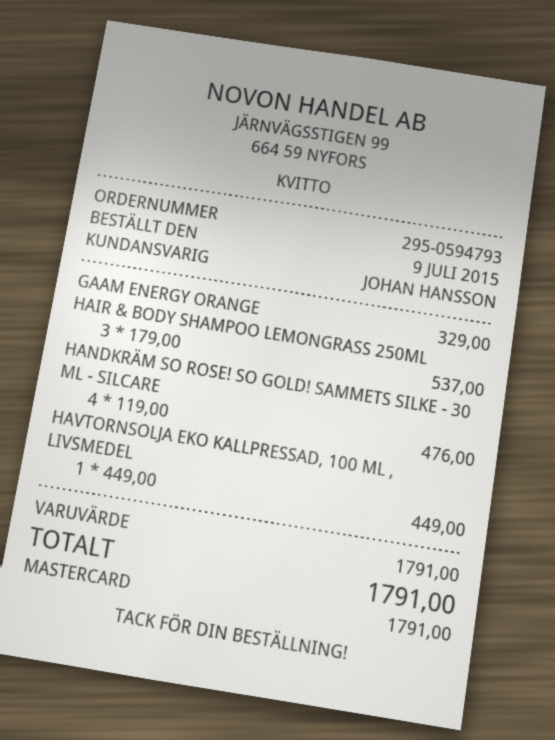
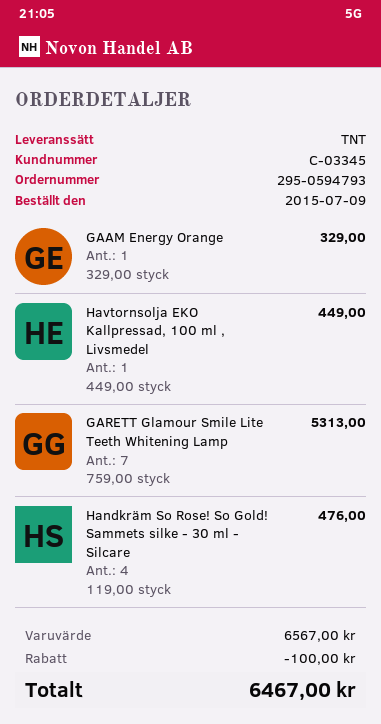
HAIR & BODY SHAMPOO LEMONGRASS 250ML: 3 x 179.00 = 537.00 -> none
GARETT Glamour Smile Lite Teeth Whitening Lamp: none -> 7 x 759.00 = 5313.00
subtotal: 1791.00 -> 6567.00
discount: none -> 100.00
total: 1791.00 -> 6467.00

